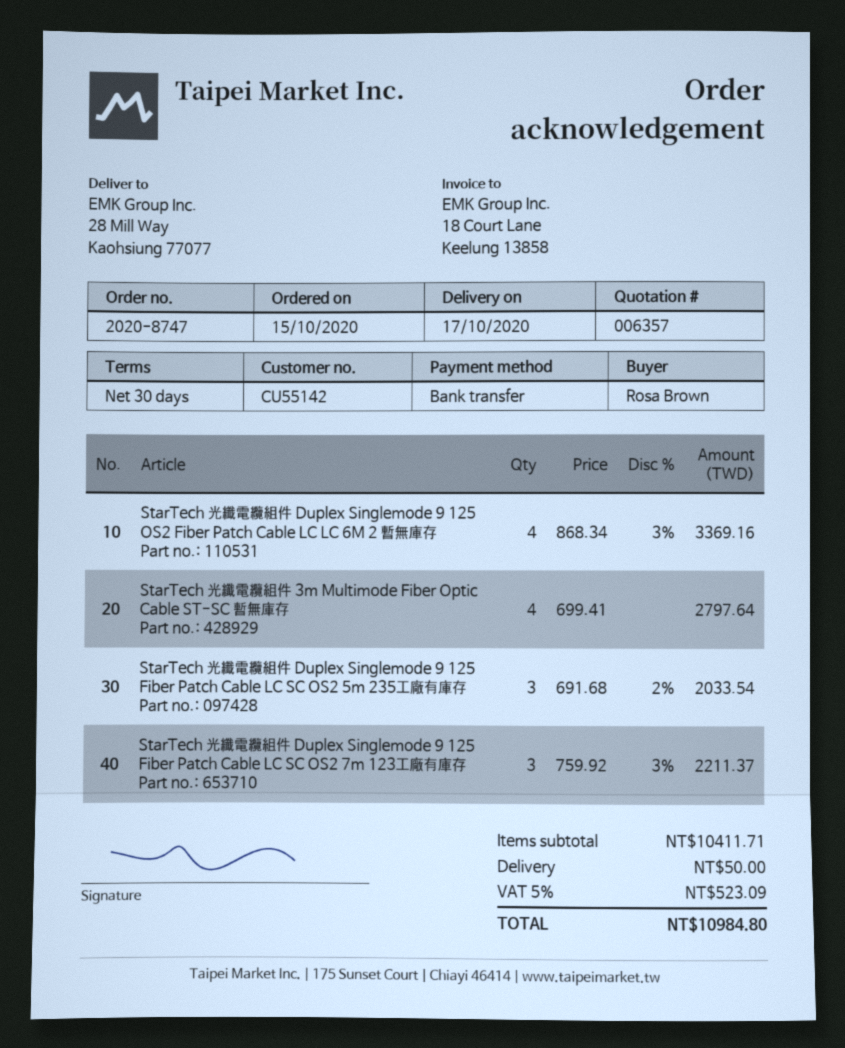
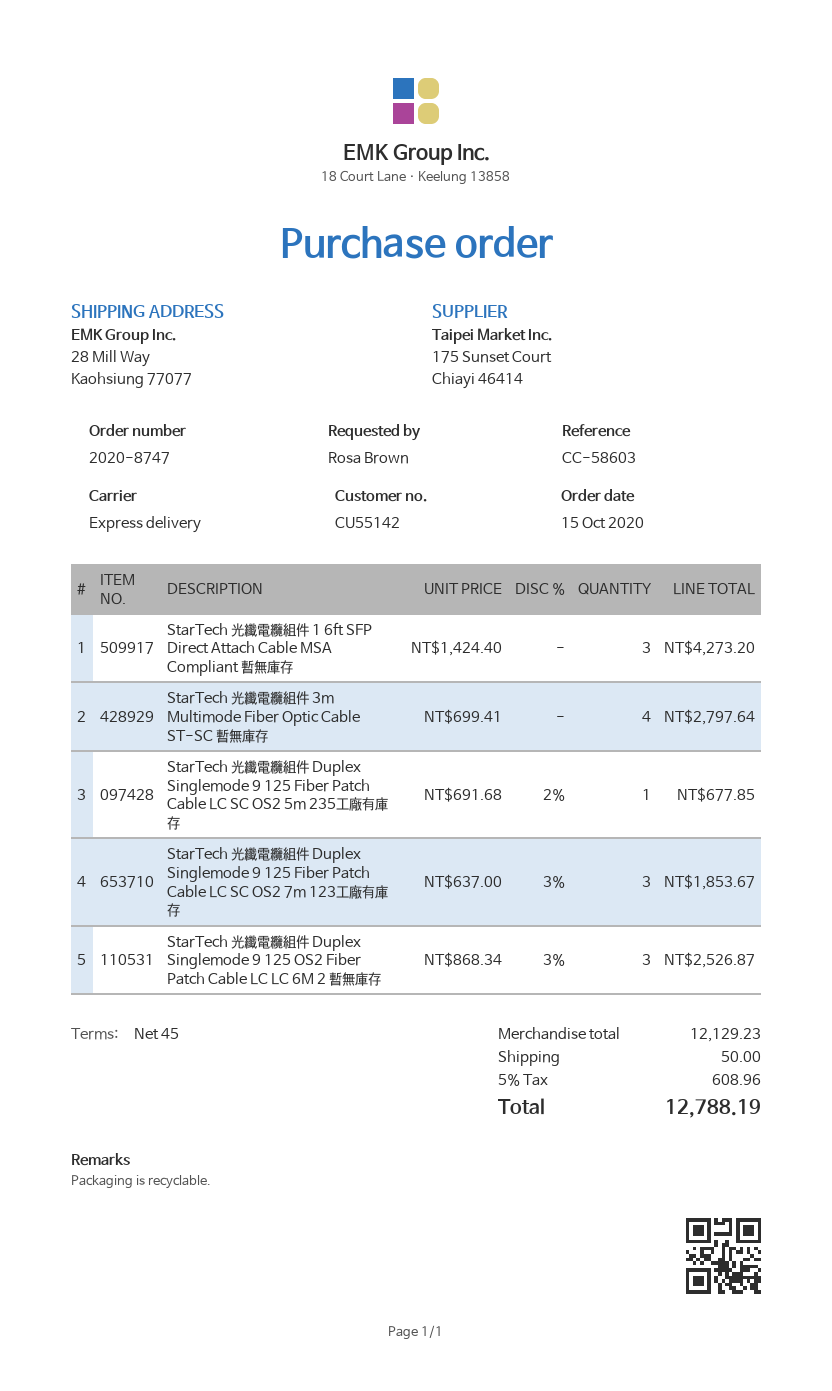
payment terms: 30 days -> 45 days
StarTech 光纖電纜組件 Duplex Singlemode 9 125 OS2 Fiber Patch Cable LC LC 6M 2 暫無庫存: 4 x 868.34 - 3% = 3369.16 -> 3 x 868.34 - 3% = 2526.87
StarTech 光纖電纜組件 Duplex Singlemode 9 125 Fiber Patch Cable LC SC OS2 5m 235工廠有庫存: 3 x 691.68 - 2% = 2033.54 -> 1 x 691.68 - 2% = 677.85
StarTech 光纖電纜組件 Duplex Singlemode 9 125 Fiber Patch Cable LC SC OS2 7m 123工廠有庫存: 3 x 759.92 - 3% = 2211.37 -> 3 x 637.00 - 3% = 1853.67
StarTech 光纖電纜組件 1 6ft SFP Direct Attach Cable MSA Compliant 暫無庫存: none -> 3 x 1424.40 = 4273.20
subtotal: 10411.71 -> 12129.23
tax: 5% = 523.09 -> 5% = 608.96
total: 10984.80 -> 12788.19

